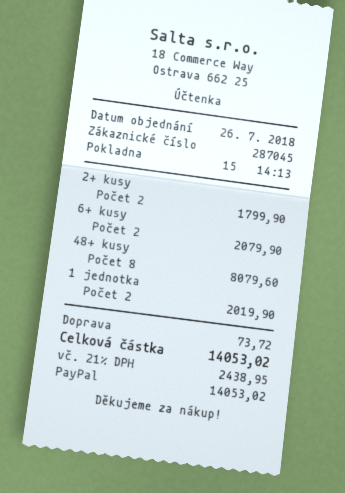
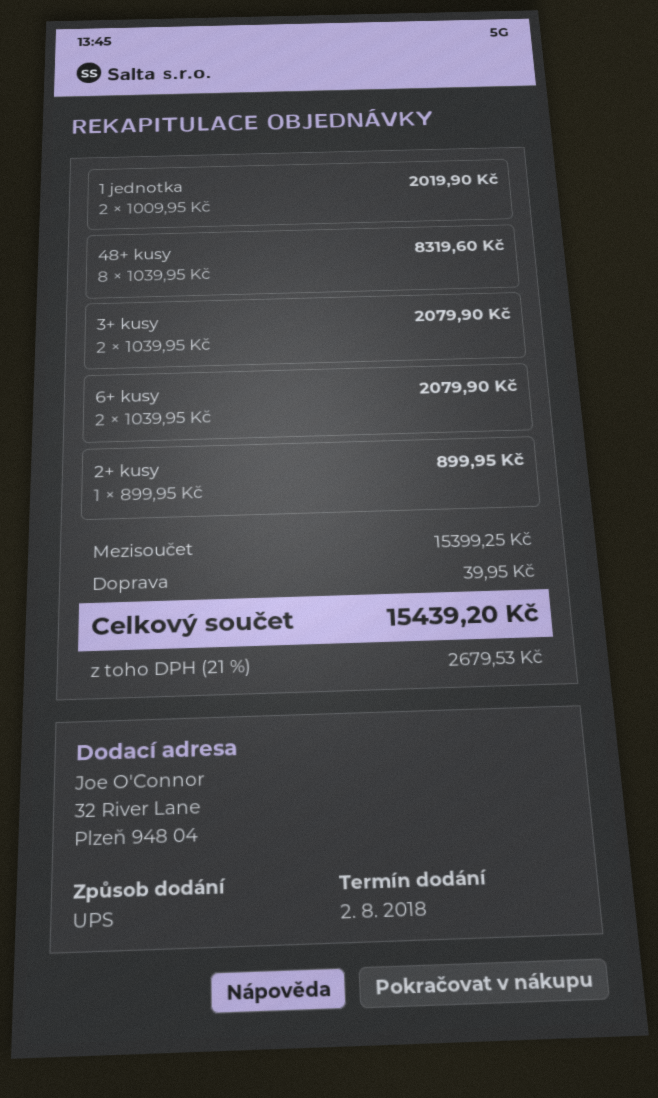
2+ kusy: 2 for 1799.90 -> 1 for 899.95
48+ kusy: 8 for 8079.60 -> 8 for 8319.60
3+ kusy: none -> 2 for 2079.90
shipping: 73.72 -> 39.95
tax: 21% = 2438.95 -> 21% = 2679.53
total: 14053.02 -> 15439.20

